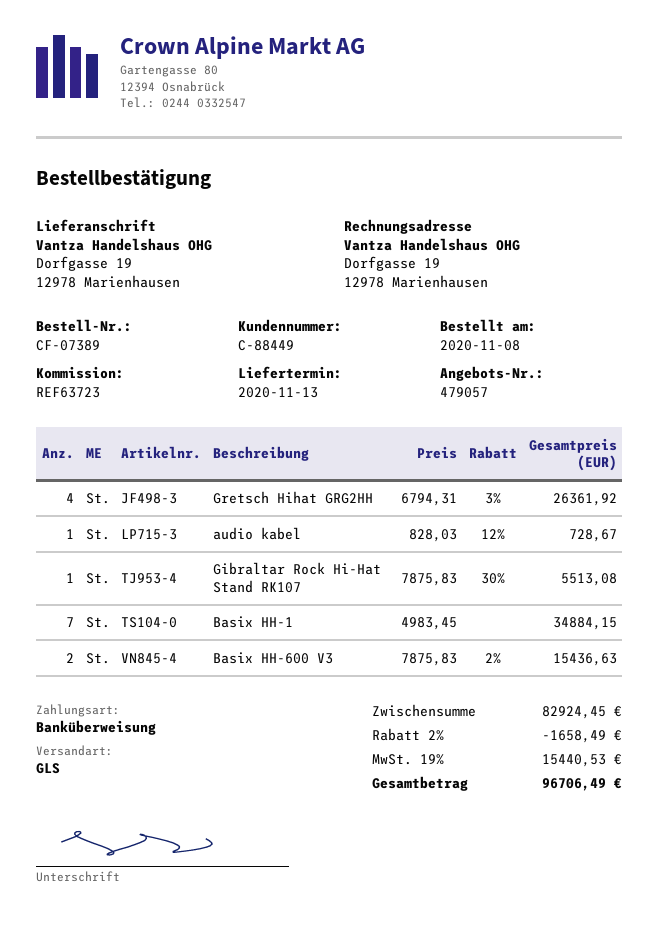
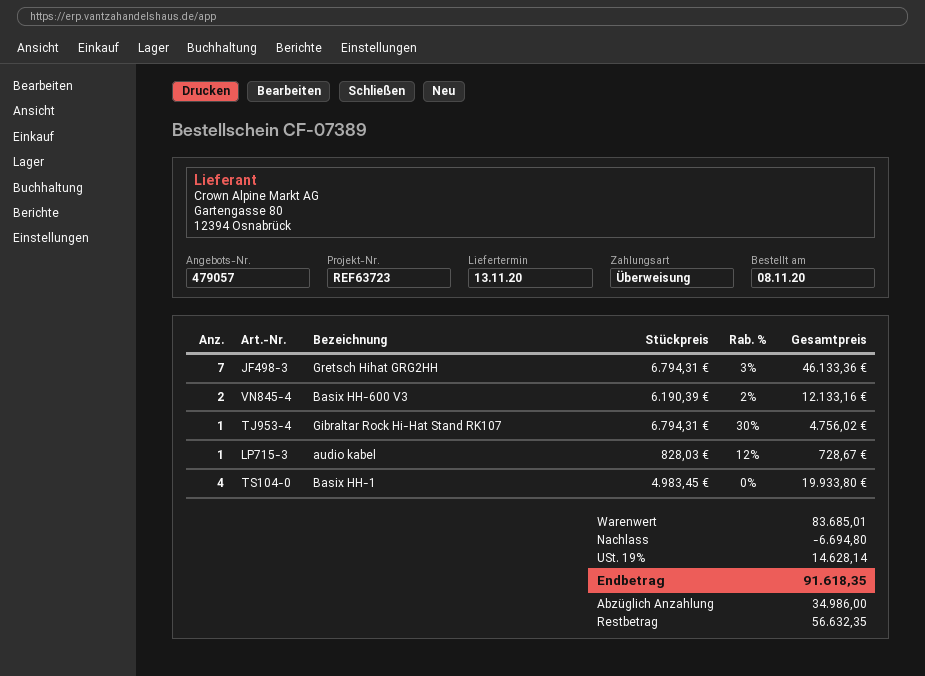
Gretsch Hihat GRG2HH: 4 x 6794.31 - 3% = 26361.92 -> 7 x 6794.31 - 3% = 46133.36
Gibraltar Rock Hi-Hat Stand RK107: 1 x 7875.83 - 30% = 5513.08 -> 1 x 6794.31 - 30% = 4756.02
Basix HH-1: 7 x 4983.45 = 34884.15 -> 4 x 4983.45 = 19933.80
Basix HH-600 V3: 2 x 7875.83 - 2% = 15436.63 -> 2 x 6190.39 - 2% = 12133.16
subtotal: 82924.45 -> 83685.01
discount: 1658.49 -> 6694.80
tax: 19% = 15440.53 -> 19% = 14628.14
total: 96706.49 -> 91618.35

